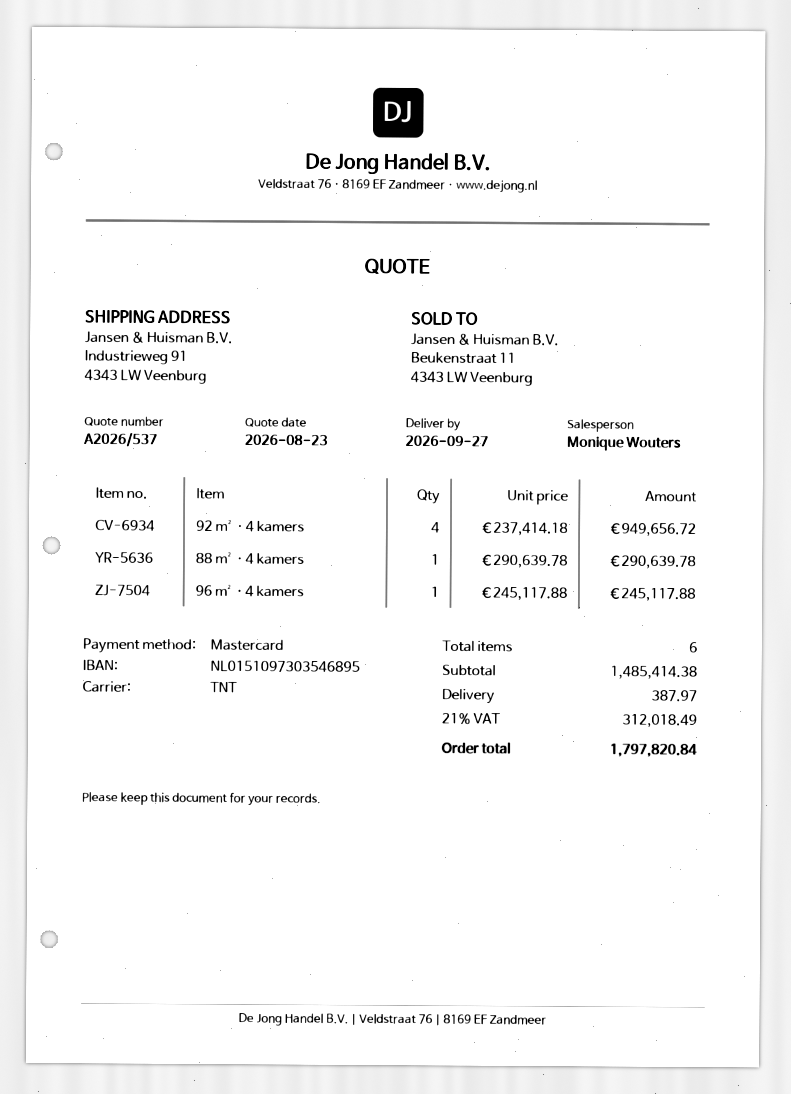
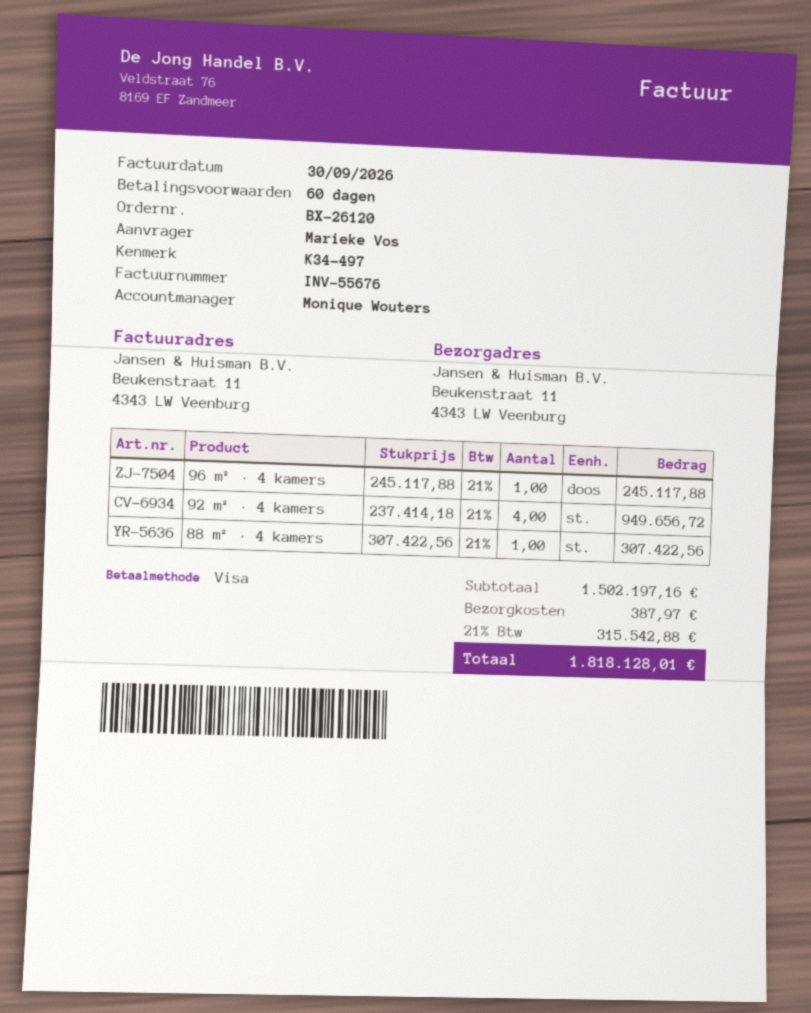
payment method: Mastercard -> Visa
ship to: Industrieweg 91, 4343 LW Veenburg -> Beukenstraat 11, 4343 LW Veenburg
88 m² · 4 kamers: 1 x 290639.78 = 290639.78 -> 1 x 307422.56 = 307422.56
subtotal: 1485414.38 -> 1502197.16
tax: 21% = 312018.49 -> 21% = 315542.88
total: 1797820.84 -> 1818128.01

